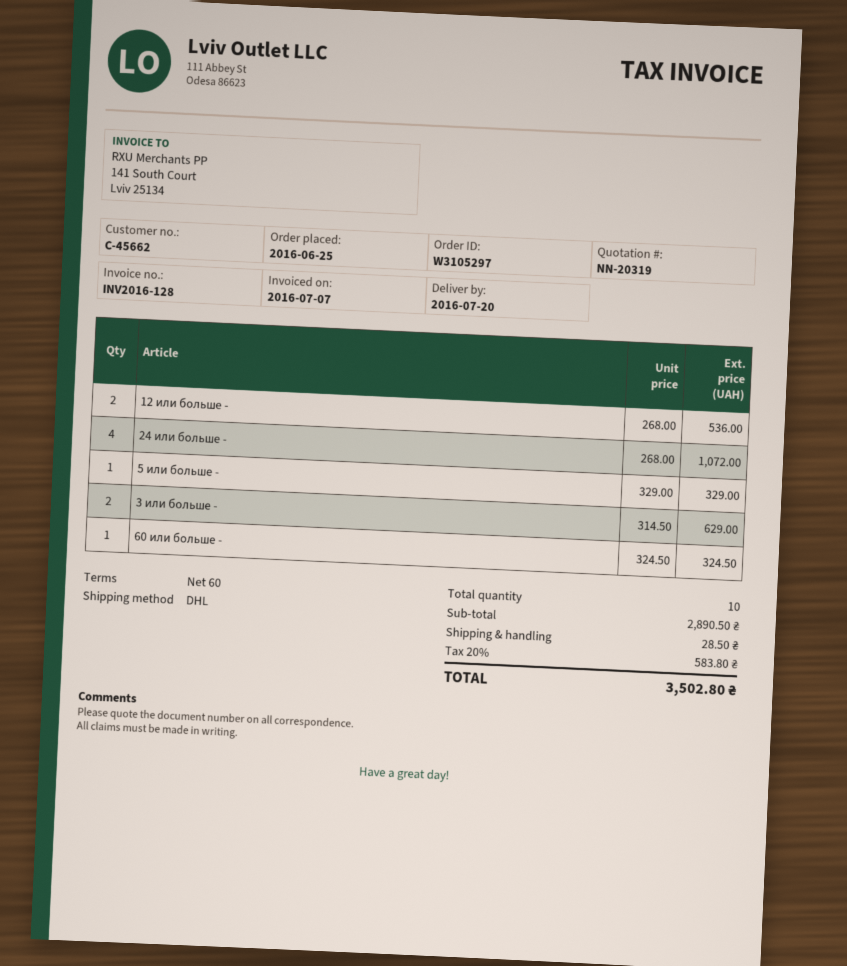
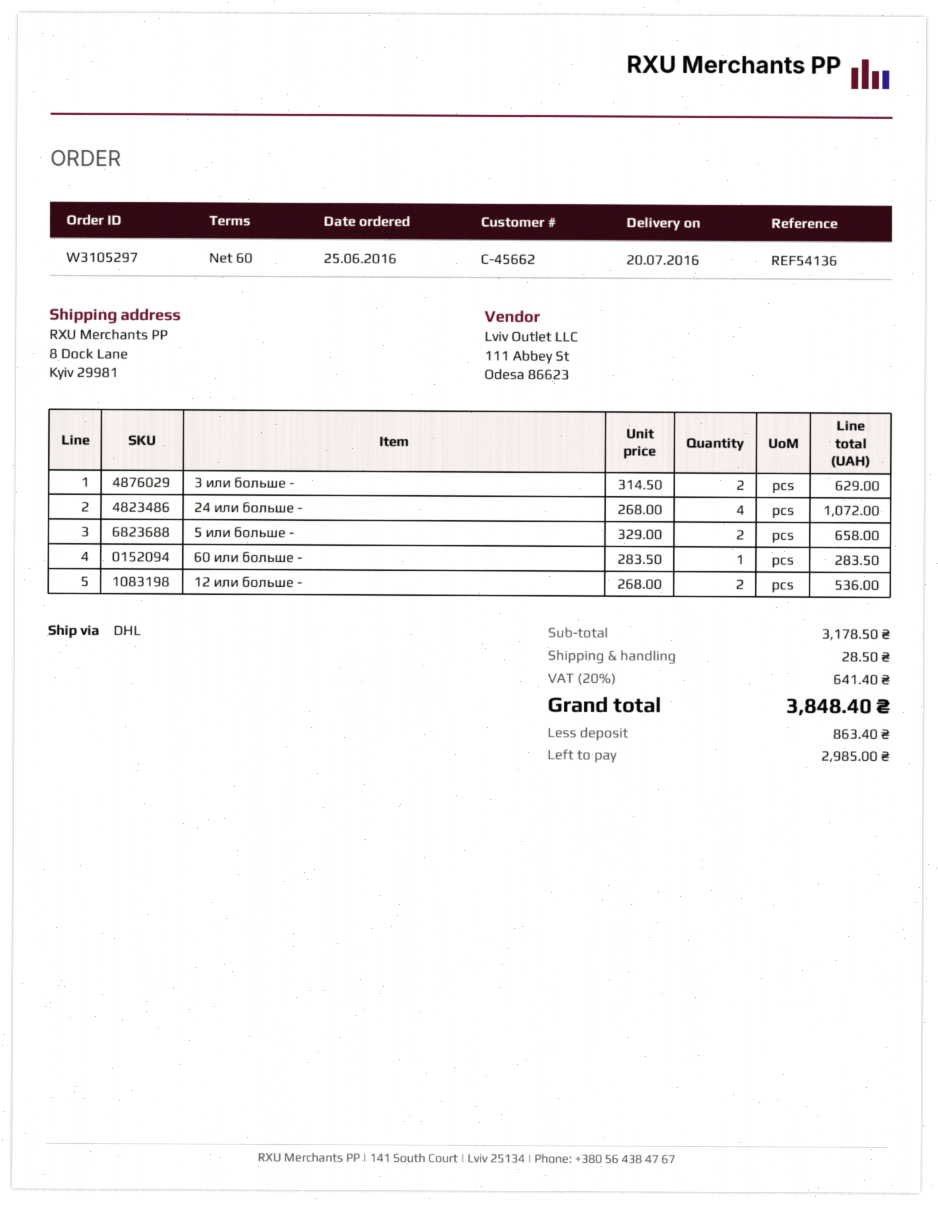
5 или больше -: 1 x 329.00 = 329.00 -> 2 x 329.00 = 658.00
60 или больше -: 1 x 324.50 = 324.50 -> 1 x 283.50 = 283.50
subtotal: 2890.50 -> 3178.50
tax: 20% = 583.80 -> 20% = 641.40
total: 3502.80 -> 3848.40

